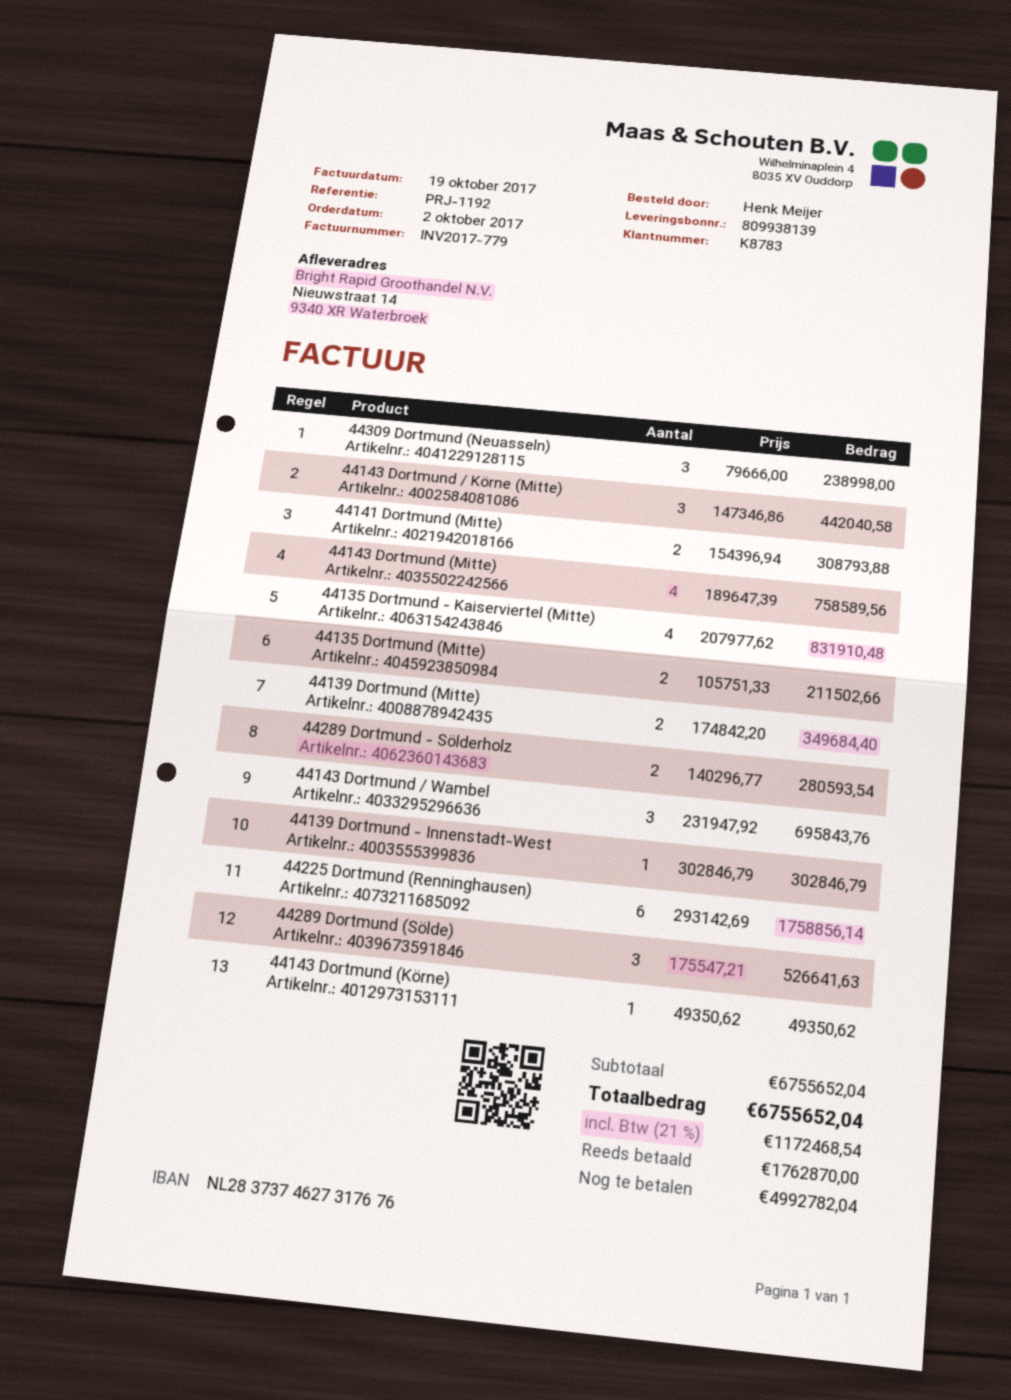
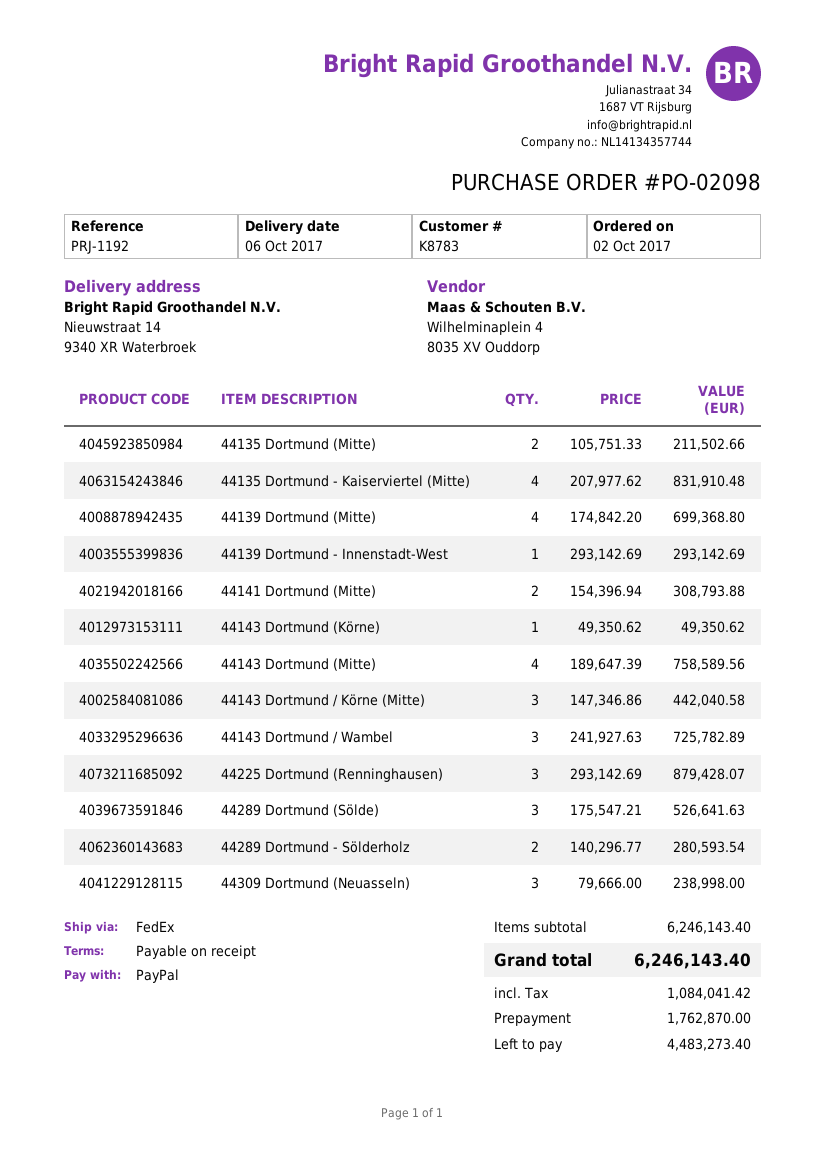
44139 Dortmund (Mitte): 2 x 174842.20 = 349684.40 -> 4 x 174842.20 = 699368.80
44143 Dortmund / Wambel: 3 x 231947.92 = 695843.76 -> 3 x 241927.63 = 725782.89
44139 Dortmund - Innenstadt-West: 1 x 302846.79 = 302846.79 -> 1 x 293142.69 = 293142.69
44225 Dortmund (Renninghausen): 6 x 293142.69 = 1758856.14 -> 3 x 293142.69 = 879428.07
subtotal: 6755652.04 -> 6246143.40
tax: 1172468.54 -> 1084041.42
total: 6755652.04 -> 6246143.40
balance: 4992782.04 -> 4483273.40

